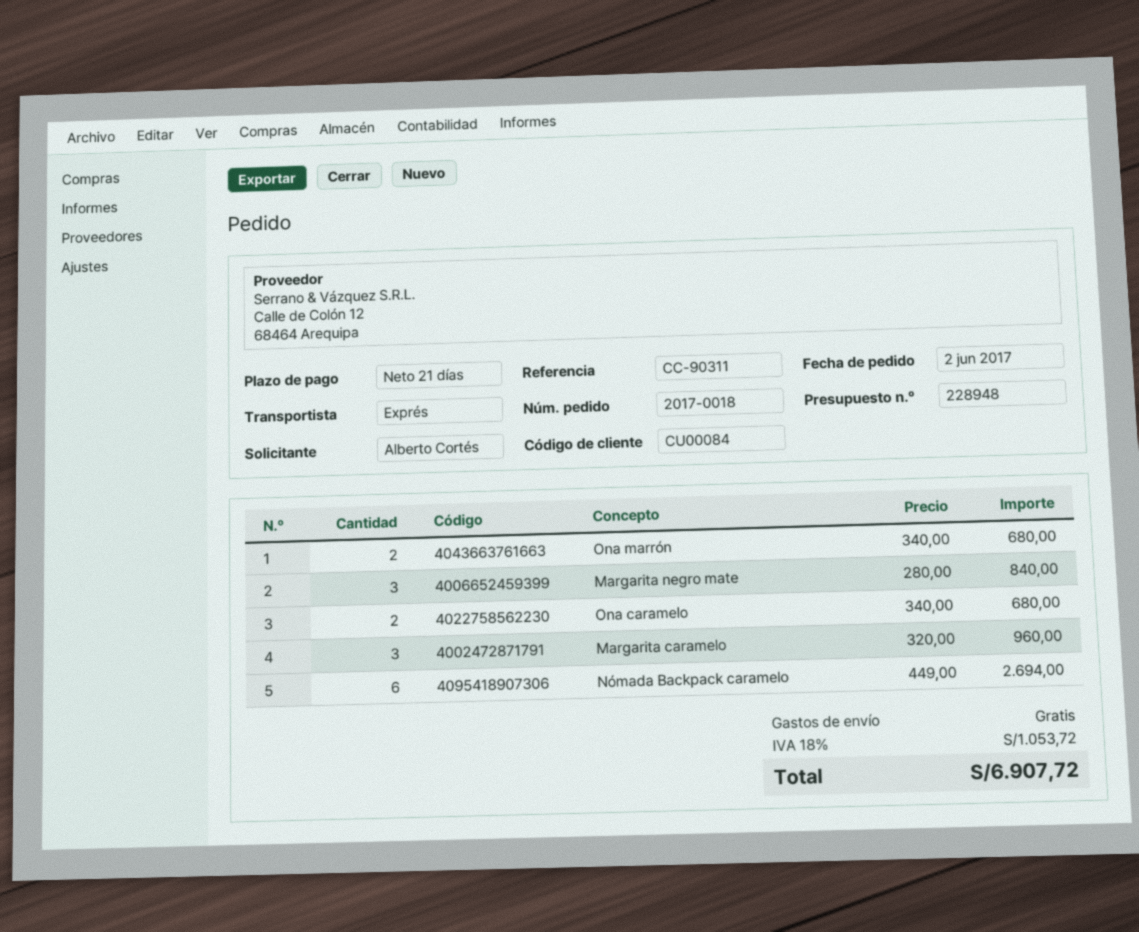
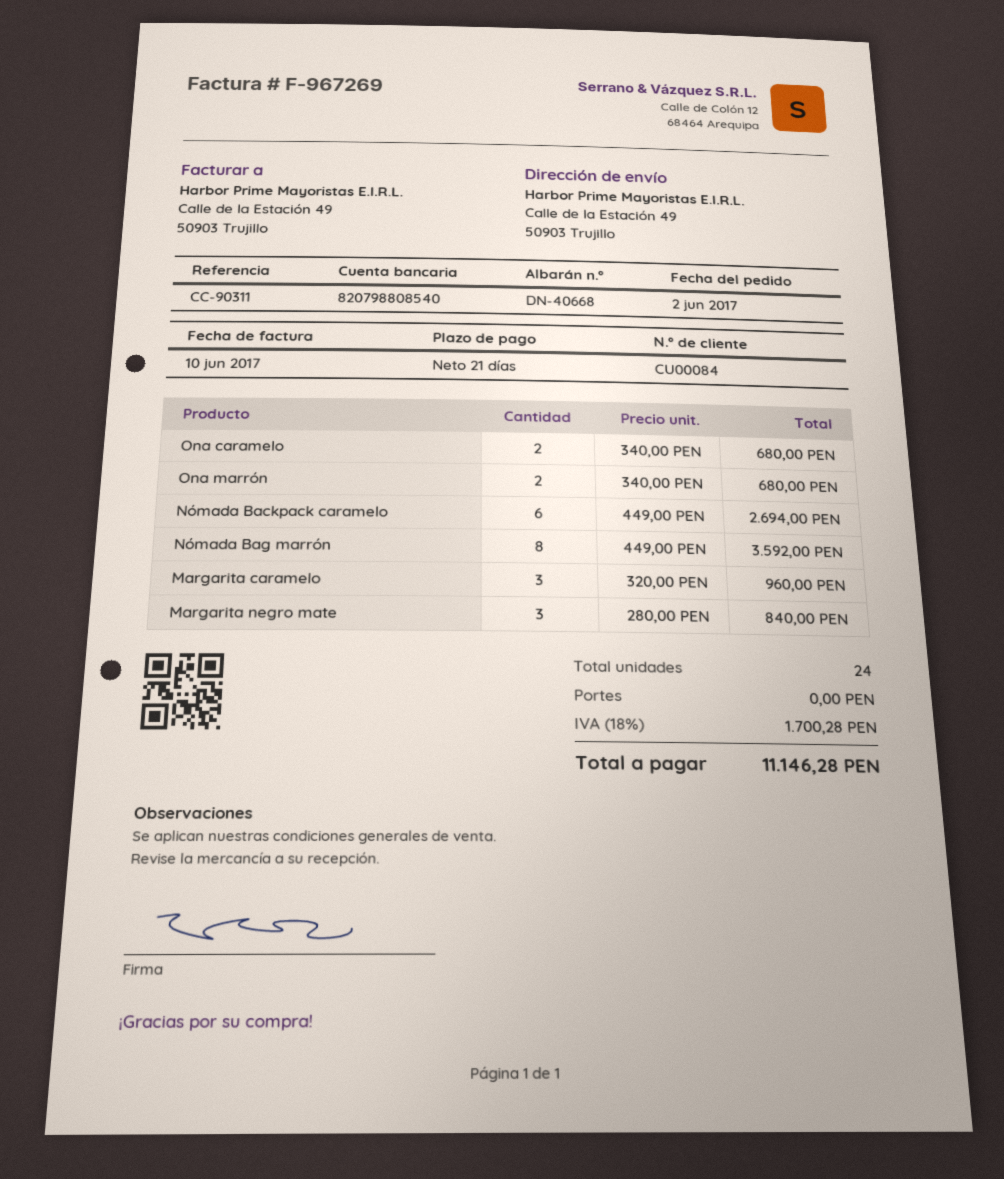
Nómada Bag marrón: none -> 8 x 449.00 = 3592.00
tax: 18% = 1053.72 -> 18% = 1700.28
total: 6907.72 -> 11146.28

